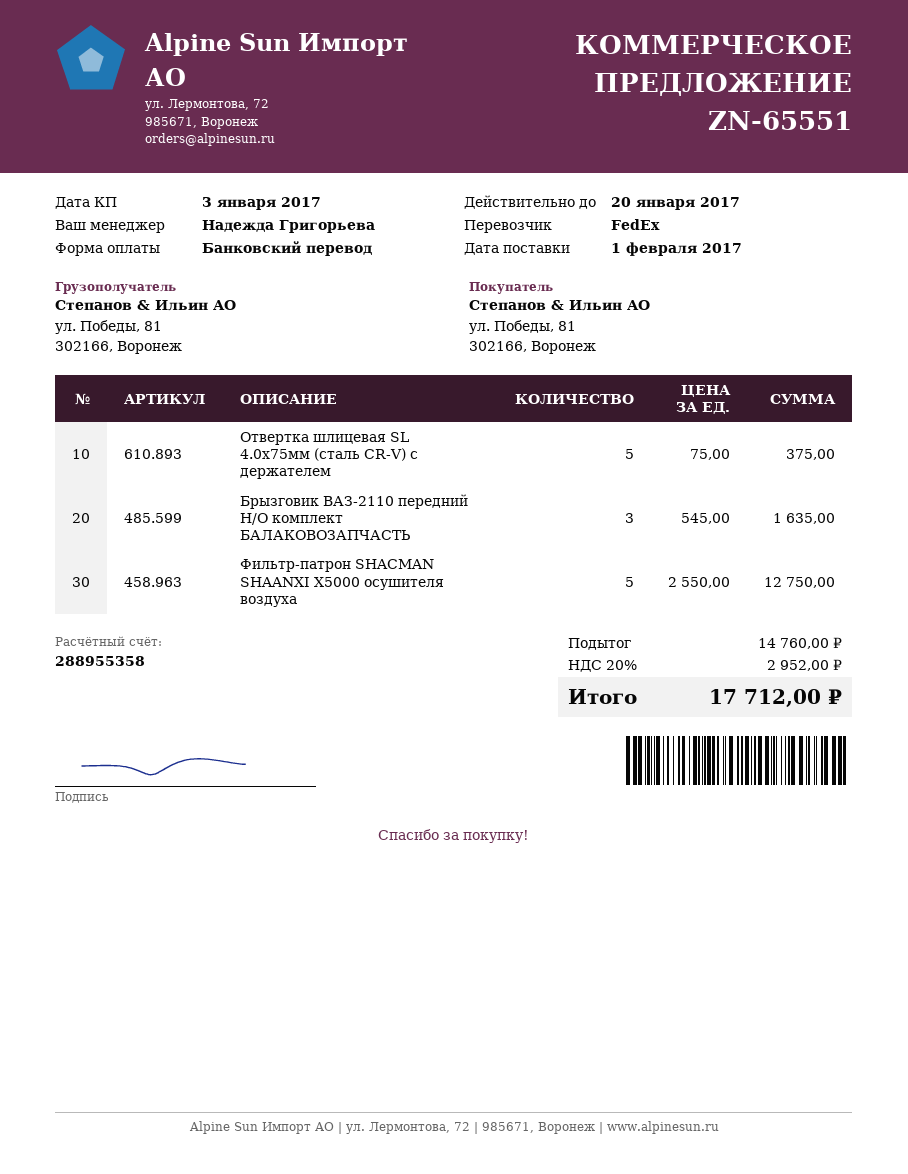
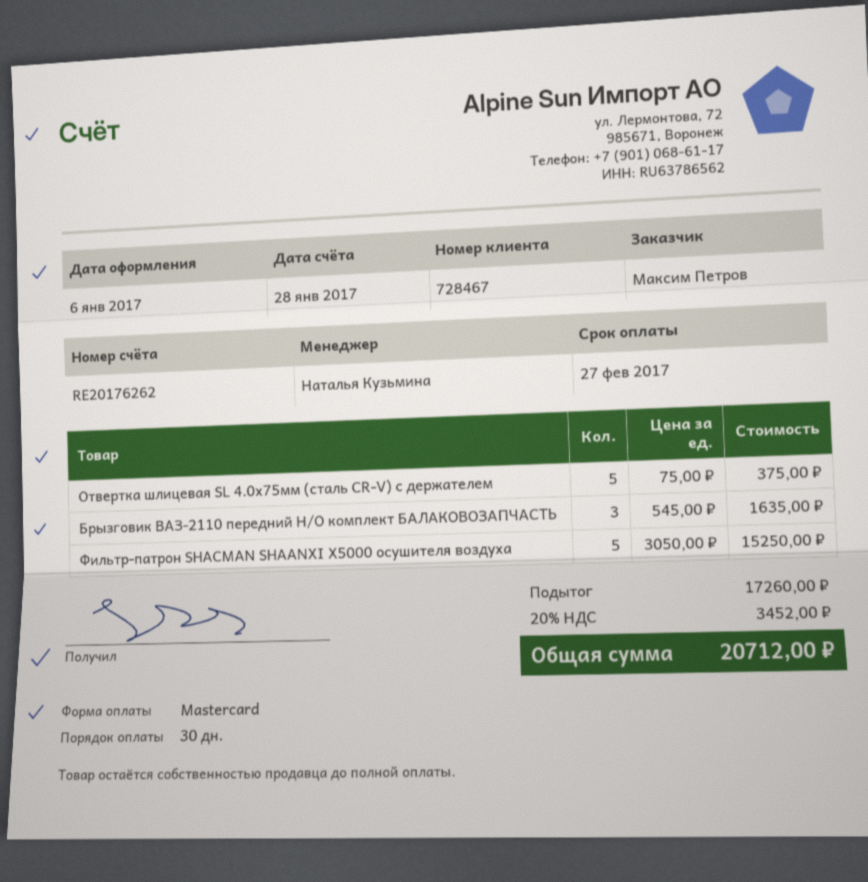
sales rep: Надежда Григорьева -> Наталья Кузьмина
payment method: bank transfer -> Mastercard
Фильтр-патрон SHACMAN SHAANXI X5000 осушителя воздуха: 5 x 2550.00 = 12750.00 -> 5 x 3050.00 = 15250.00
subtotal: 14760.00 -> 17260.00
tax: 20% = 2952.00 -> 20% = 3452.00
total: 17712.00 -> 20712.00

